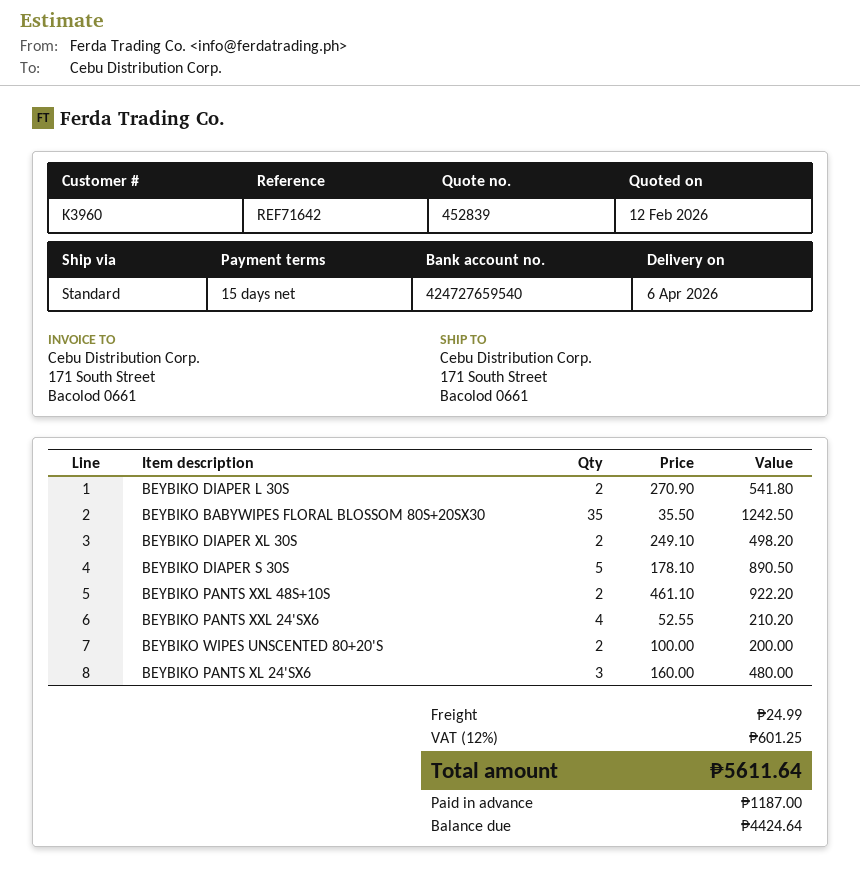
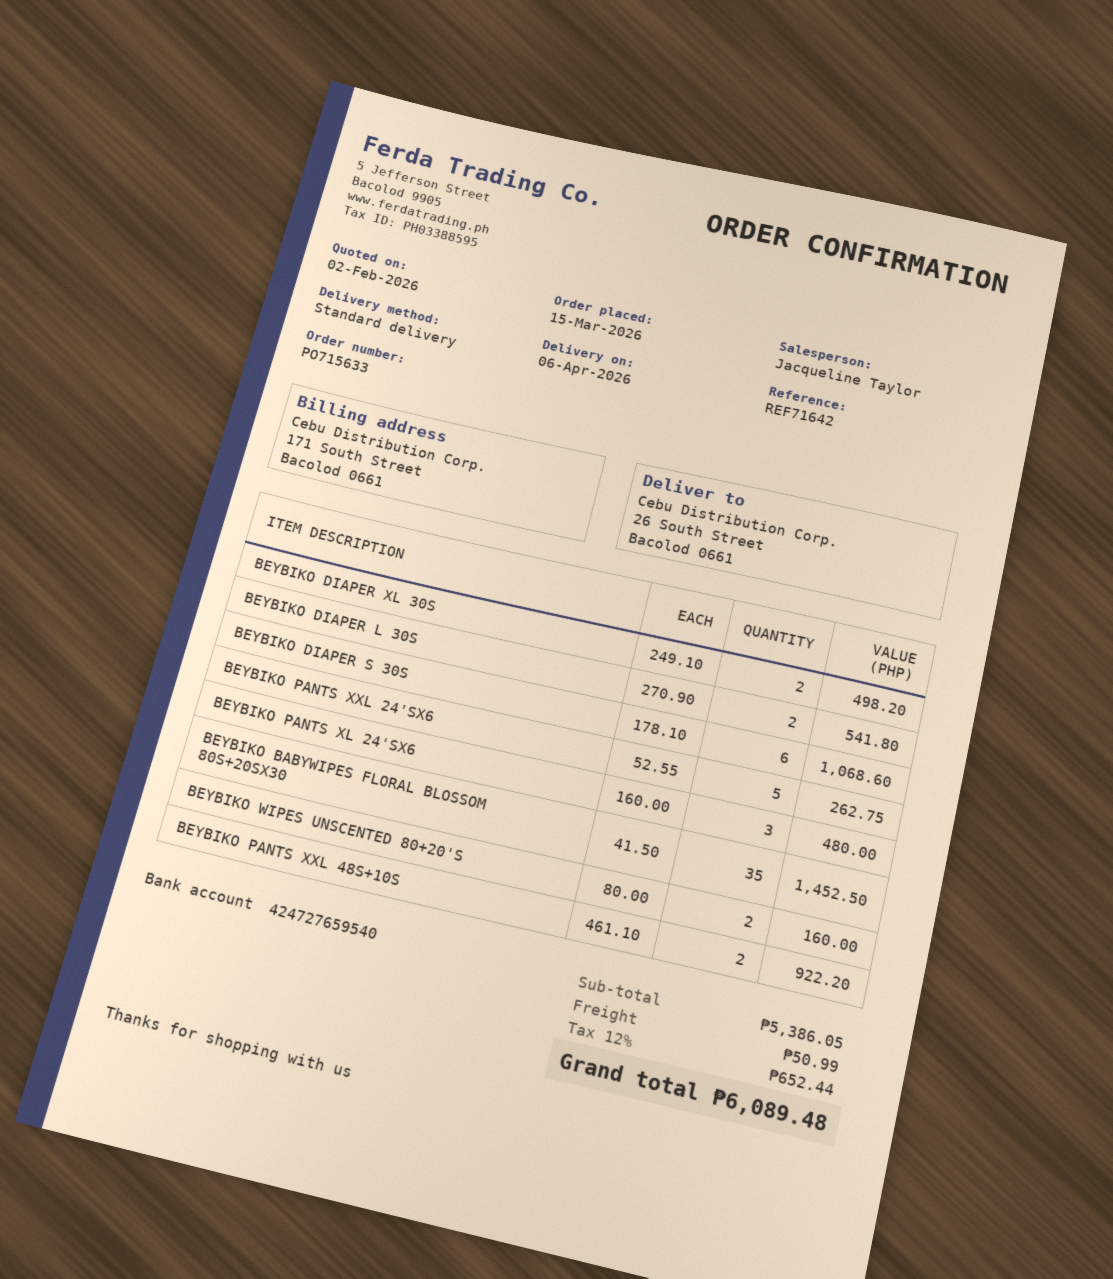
quote date: 2026-02-12 -> 2026-02-02
ship to: 171 South Street, Bacolod 0661 -> 26 South Street, Bacolod 0661
BEYBIKO BABYWIPES FLORAL BLOSSOM 80S+20SX30: 35 x 35.50 = 1242.50 -> 35 x 41.50 = 1452.50
BEYBIKO DIAPER S 30S: 5 x 178.10 = 890.50 -> 6 x 178.10 = 1068.60
BEYBIKO PANTS XXL 24'SX6: 4 x 52.55 = 210.20 -> 5 x 52.55 = 262.75
BEYBIKO WIPES UNSCENTED 80+20'S: 2 x 100.00 = 200.00 -> 2 x 80.00 = 160.00
shipping: 24.99 -> 50.99
tax: 12% = 601.25 -> 12% = 652.44
total: 5611.64 -> 6089.48

